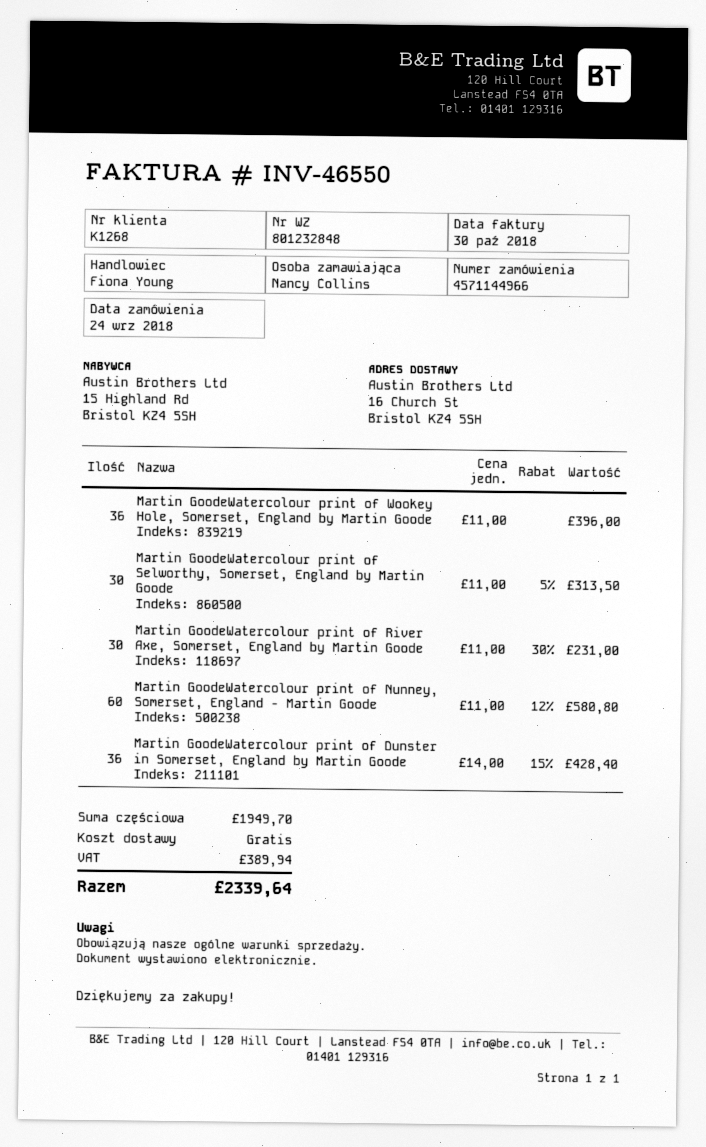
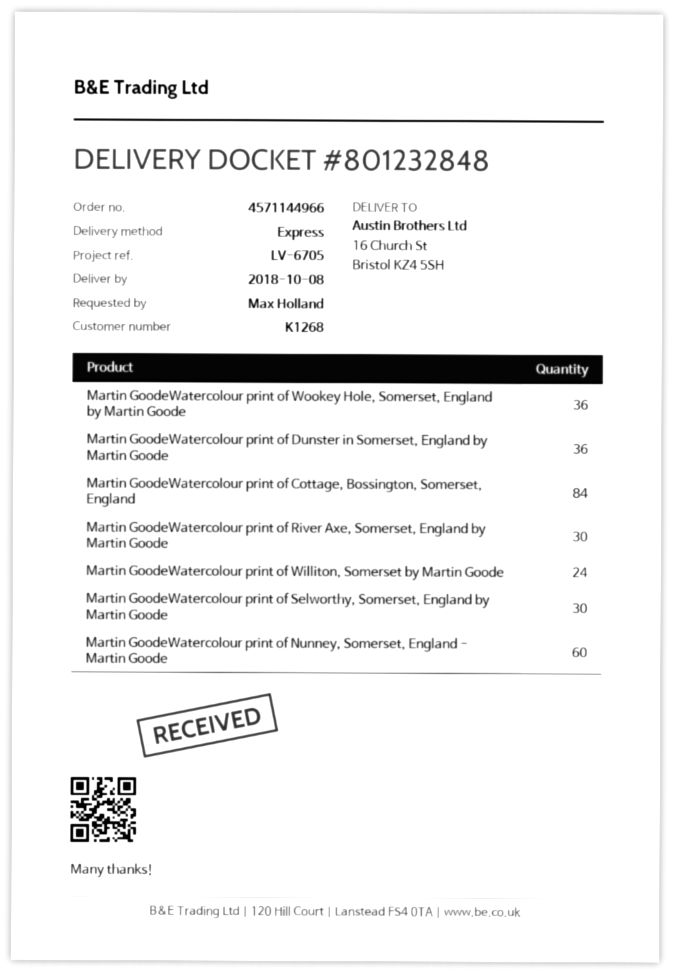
ordered by: Nancy Collins -> Max Holland
Martin GoodeWatercolour print of Cottage, Bossington, Somerset, England: none -> 84
Martin GoodeWatercolour print of Williton, Somerset by Martin Goode: none -> 24

